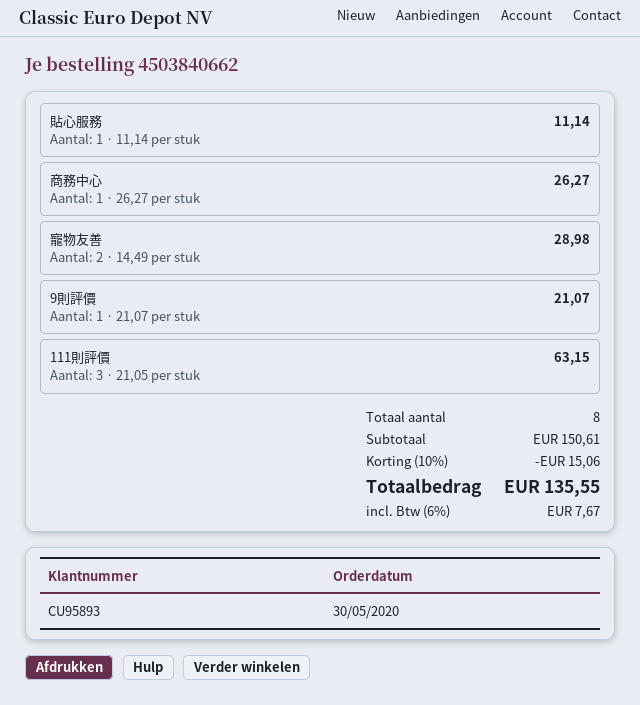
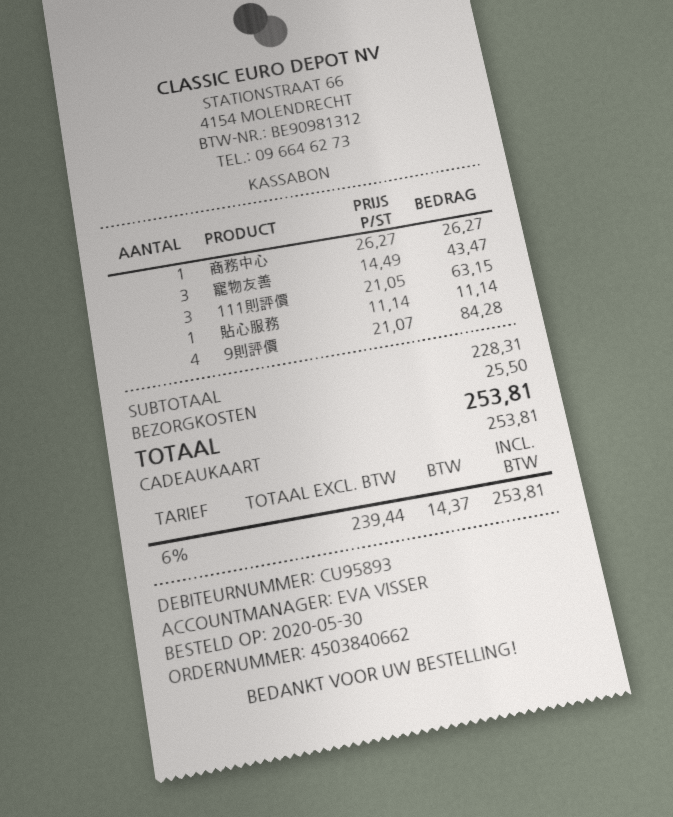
寵物友善: 2 x 14.49 = 28.98 -> 3 x 14.49 = 43.47
9則評價: 1 x 21.07 = 21.07 -> 4 x 21.07 = 84.28
subtotal: 150.61 -> 228.31
discount: 10% = 15.06 -> none
shipping: none -> 25.50
tax: 6% = 7.67 -> 6% = 14.37
total: 135.55 -> 253.81

